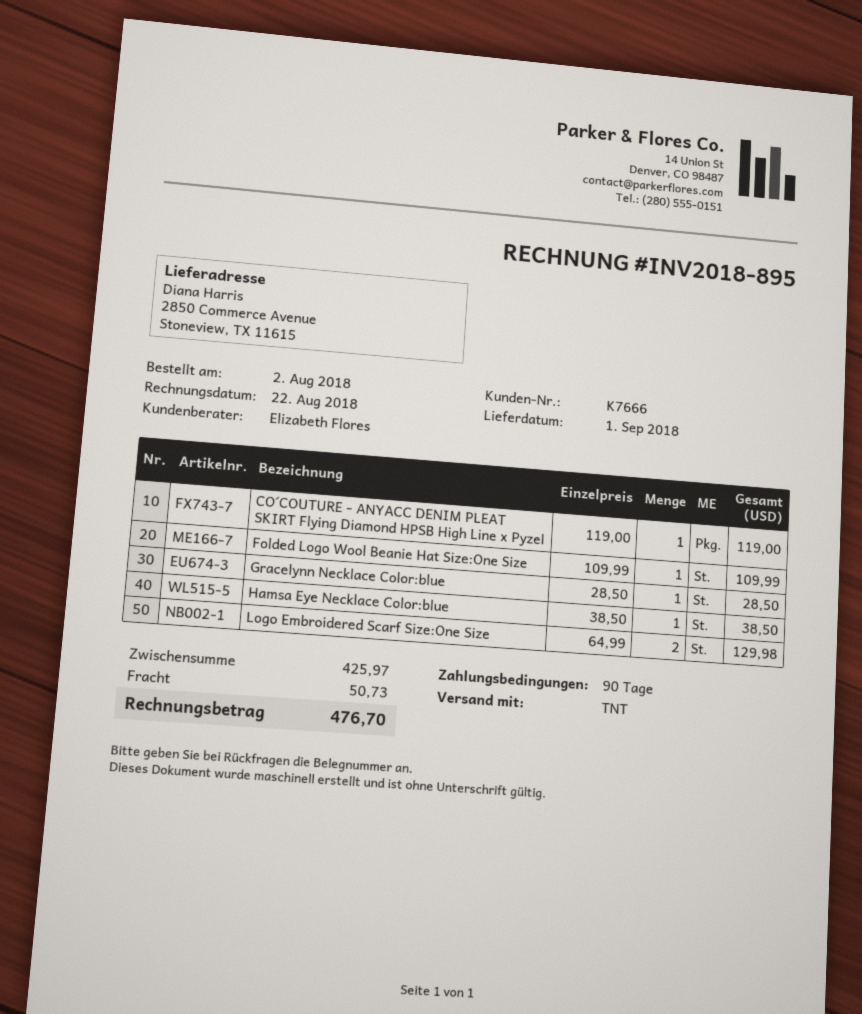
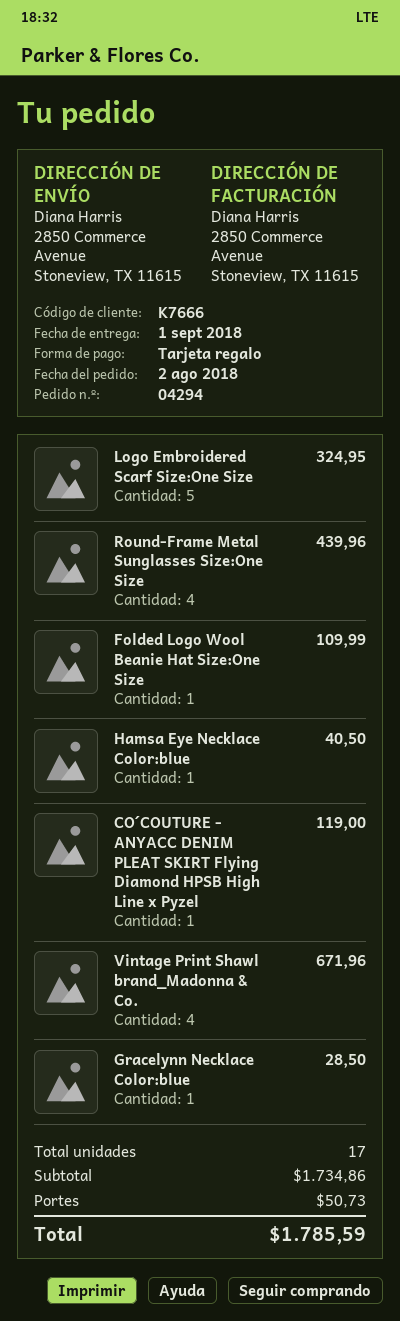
Hamsa Eye Necklace Color:blue: 1 for 38.50 -> 1 for 40.50
Logo Embroidered Scarf Size:One Size: 2 for 129.98 -> 5 for 324.95
Round-Frame Metal Sunglasses Size:One Size: none -> 4 for 439.96
Vintage Print Shawl brand_Madonna & Co.: none -> 4 for 671.96
subtotal: 425.97 -> 1734.86
total: 476.70 -> 1785.59

